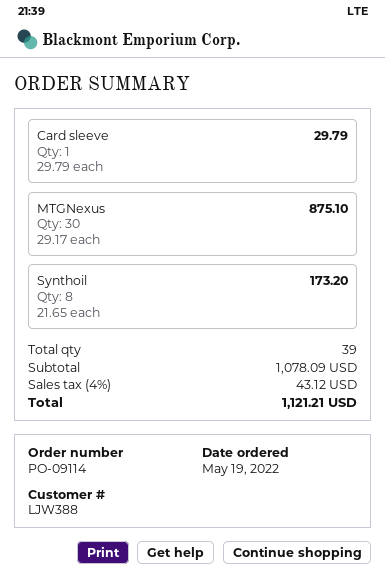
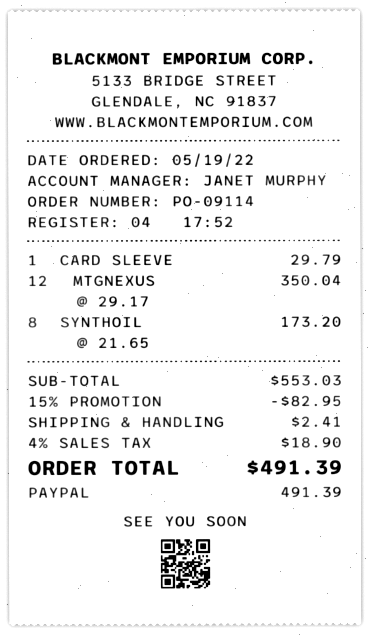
MTGNexus: 30 x 29.17 = 875.10 -> 12 x 29.17 = 350.04
subtotal: 1078.09 -> 553.03
discount: none -> 15% = 82.95
shipping: none -> 2.41
tax: 4% = 43.12 -> 4% = 18.90
total: 1121.21 -> 491.39

